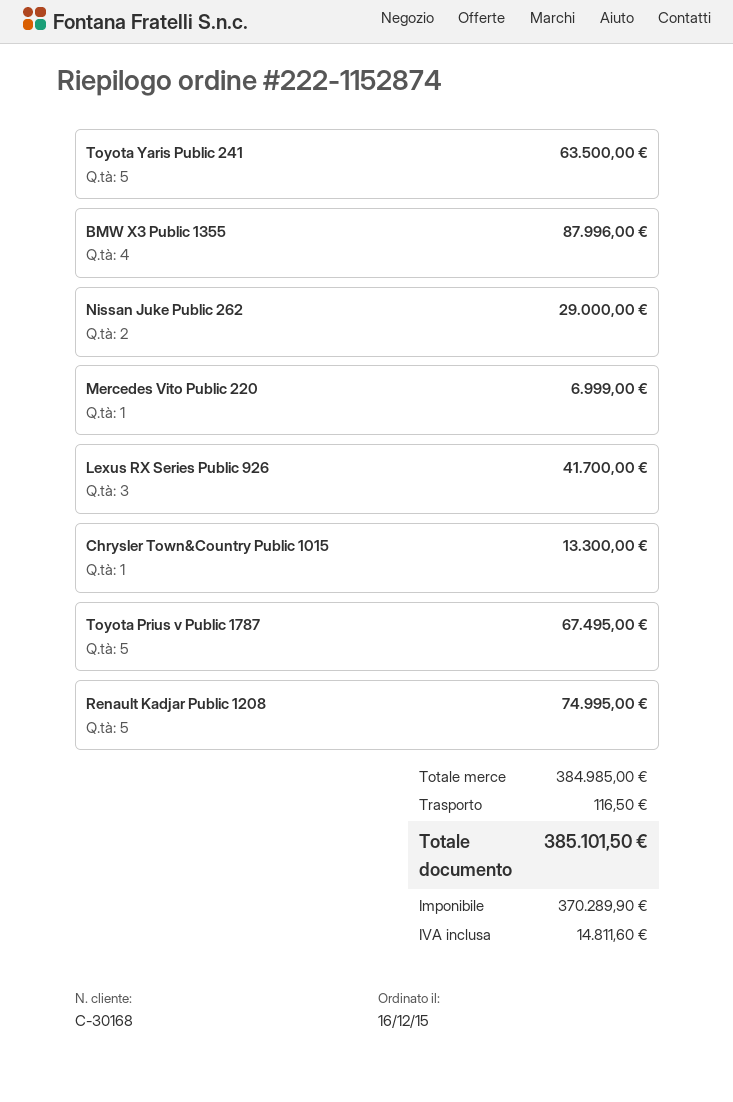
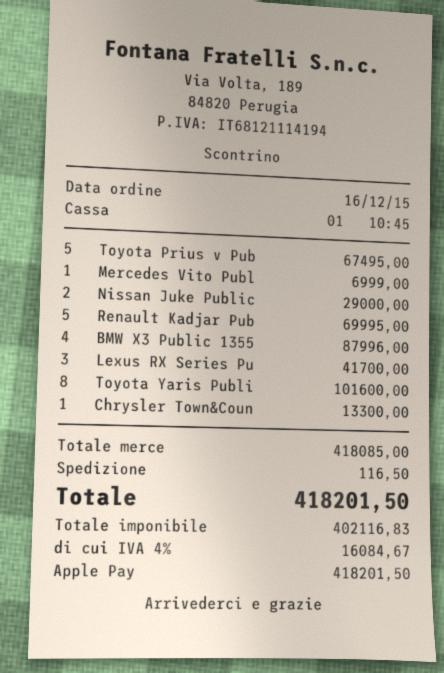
Toyota Yaris Public 241: 5 for 63500.00 -> 8 for 101600.00
Renault Kadjar Public 1208: 5 for 74995.00 -> 5 for 69995.00
subtotal: 384985.00 -> 418085.00
net: 370289.90 -> 402116.83
tax: 14811.60 -> 16084.67
total: 385101.50 -> 418201.50

